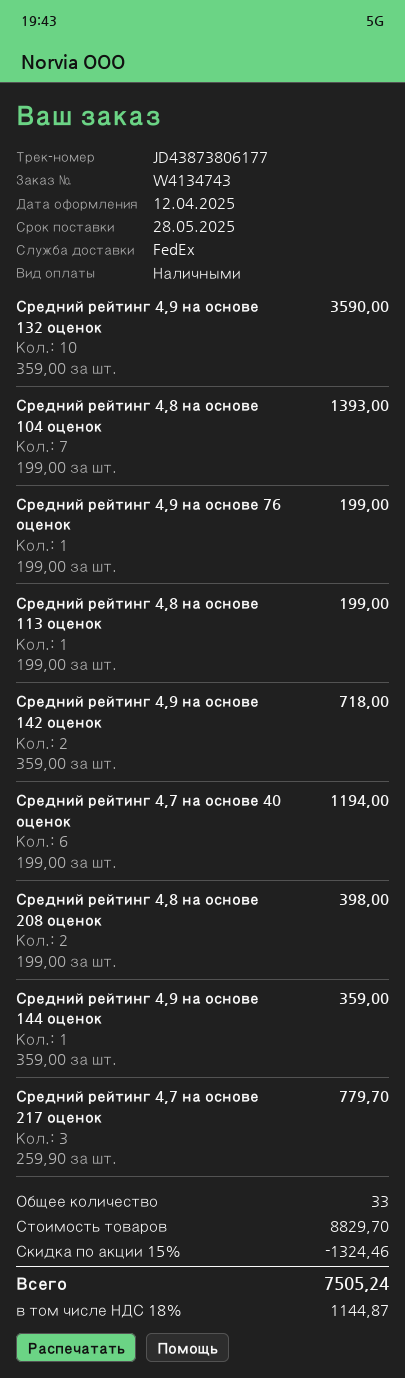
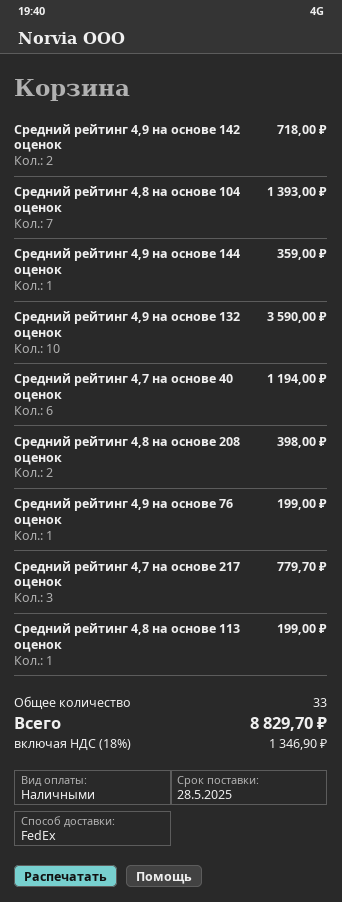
discount: 15% = 1324.46 -> none
tax: 18% = 1144.87 -> 18% = 1346.90
total: 7505.24 -> 8829.70

